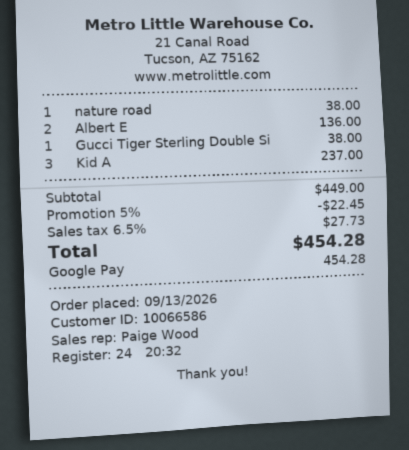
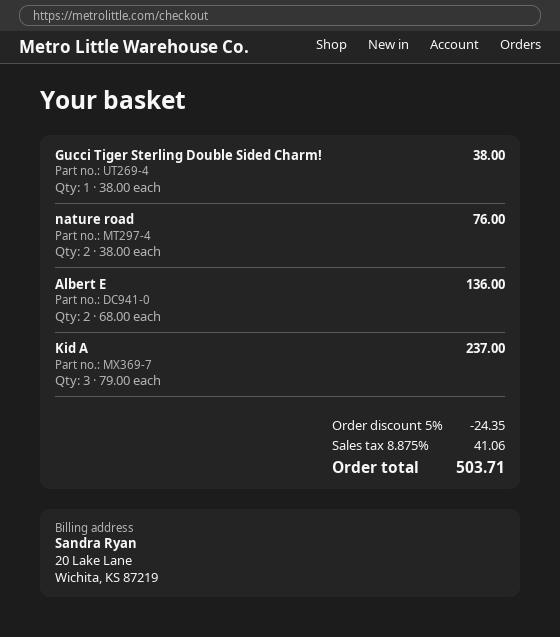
nature road: 1 for 38.00 -> 2 for 76.00
discount: 5% = 22.45 -> 5% = 24.35
tax: 6.5% = 27.73 -> 8.875% = 41.06
total: 454.28 -> 503.71

